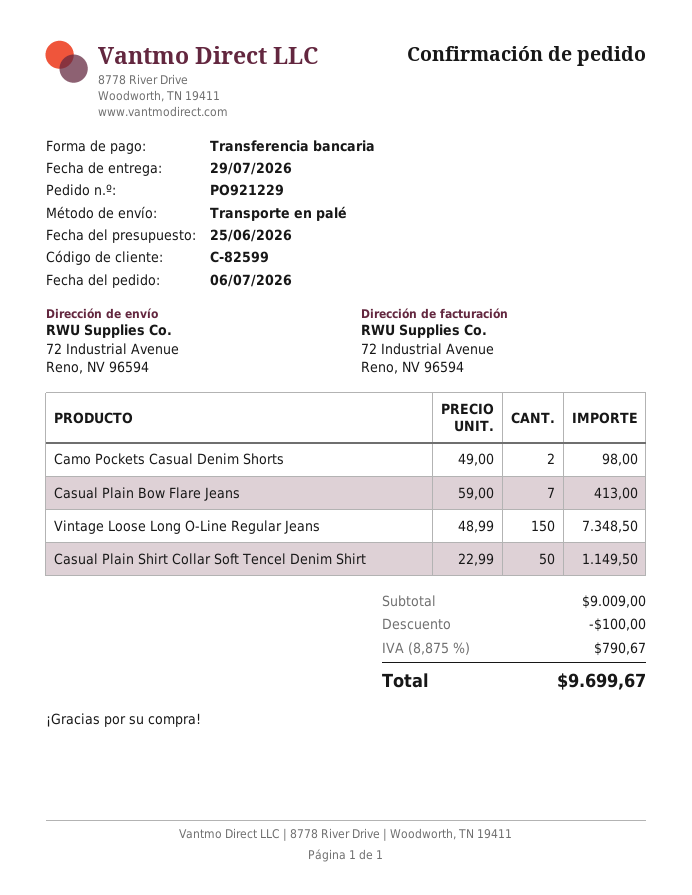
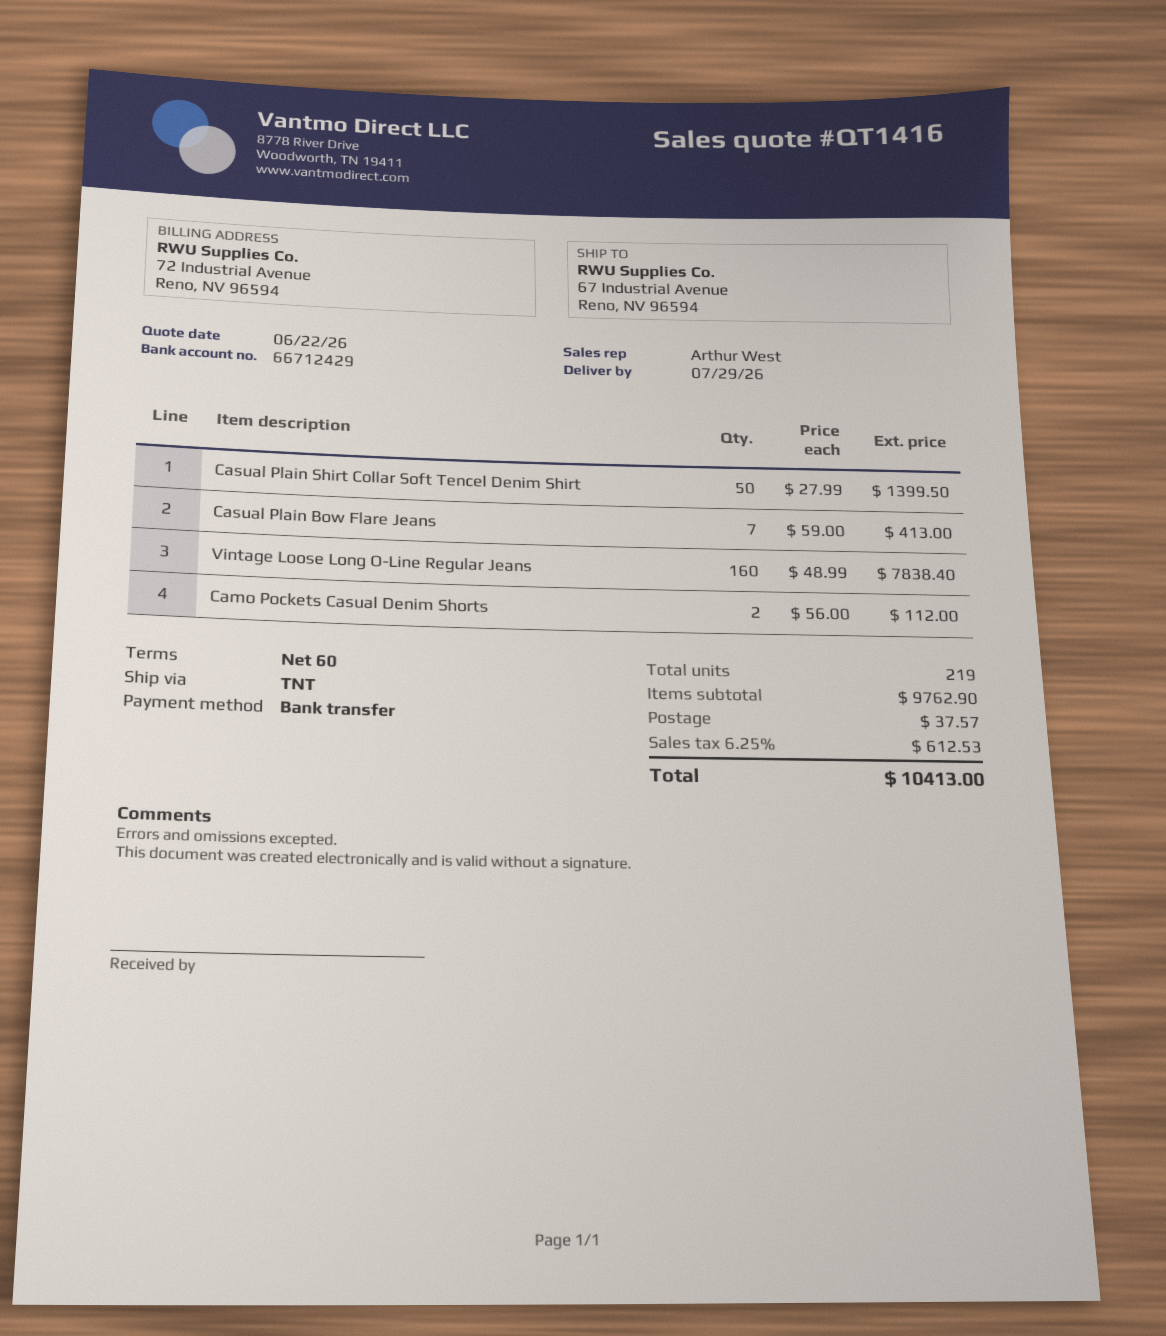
quote date: 2026-06-25 -> 2026-06-22
shipping method: pallet freight -> TNT
ship to: 72 Industrial Avenue, Reno, NV 96594 -> 67 Industrial Avenue, Reno, NV 96594
Camo Pockets Casual Denim Shorts: 2 x 49.00 = 98.00 -> 2 x 56.00 = 112.00
Vintage Loose Long O-Line Regular Jeans: 150 x 48.99 = 7348.50 -> 160 x 48.99 = 7838.40
Casual Plain Shirt Collar Soft Tencel Denim Shirt: 50 x 22.99 = 1149.50 -> 50 x 27.99 = 1399.50
subtotal: 9009.00 -> 9762.90
discount: 100.00 -> none
shipping: none -> 37.57
tax: 8.875% = 790.67 -> 6.25% = 612.53
total: 9699.67 -> 10413.00

